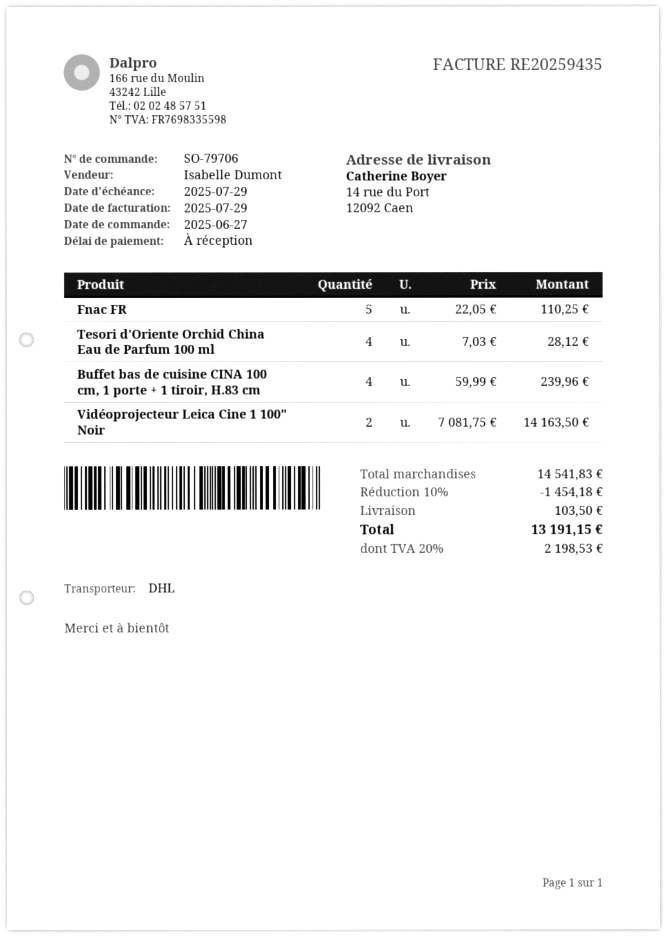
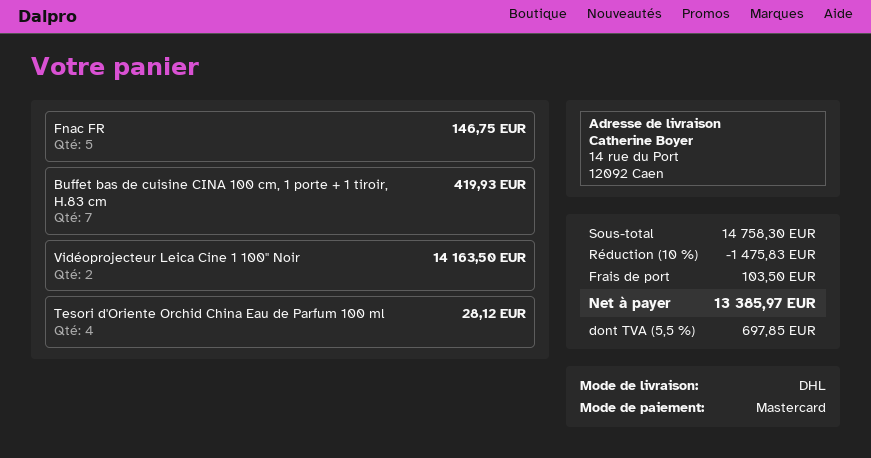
Fnac FR: 5 for 110.25 -> 5 for 146.75
Buffet bas de cuisine CINA 100 cm, 1 porte + 1 tiroir, H.83 cm: 4 for 239.96 -> 7 for 419.93
subtotal: 14541.83 -> 14758.30
discount: 10% = 1454.18 -> 10% = 1475.83
tax: 20% = 2198.53 -> 5.5% = 697.85
total: 13191.15 -> 13385.97

